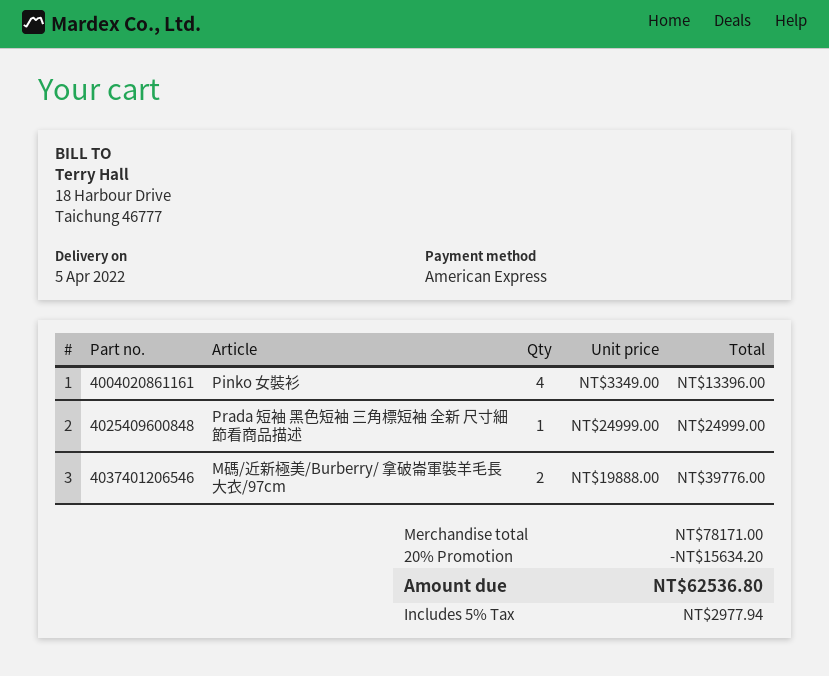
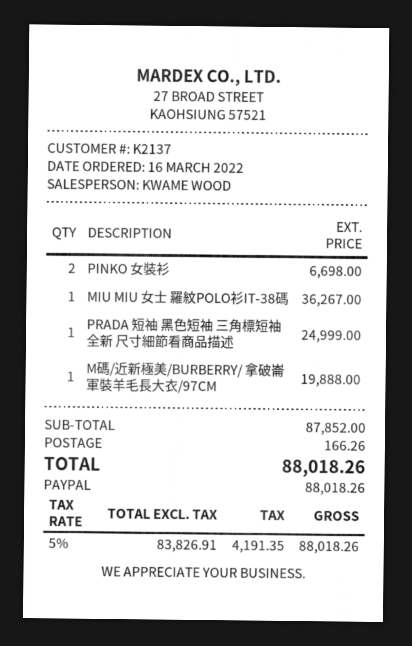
payment method: American Express -> PayPal
Pinko 女裝衫: 4 for 13396.00 -> 2 for 6698.00
M碼/近新極美/Burberry/ 拿破崙軍裝羊毛長大衣/97cm: 2 for 39776.00 -> 1 for 19888.00
MIU MIU 女士 羅紋POLO衫IT-38碼: none -> 1 for 36267.00
subtotal: 78171.00 -> 87852.00
discount: 20% = 15634.20 -> none
shipping: none -> 166.26
tax: 5% = 2977.94 -> 5% = 4191.35
total: 62536.80 -> 88018.26

